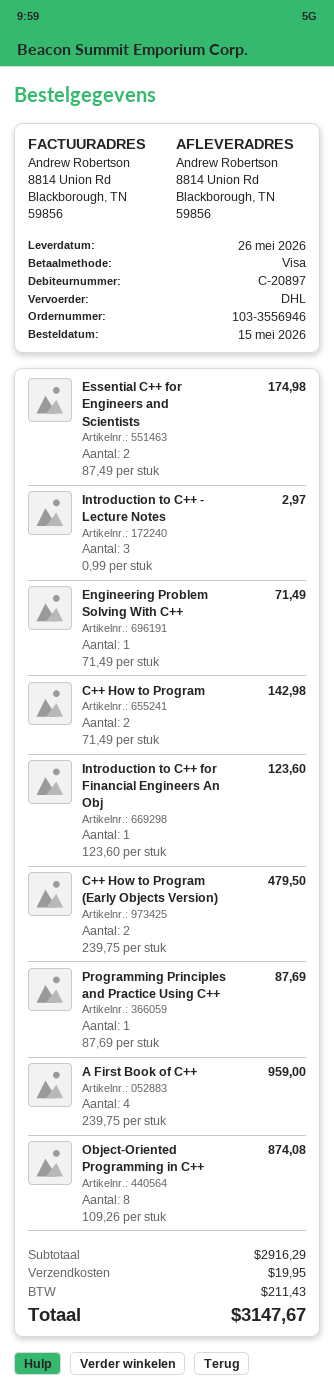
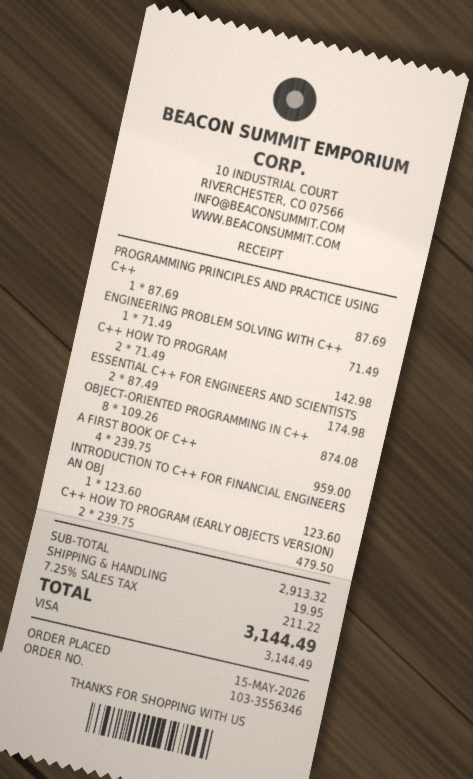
order number: 103-3556946 -> 103-3556346
Introduction to C++ - Lecture Notes: 3 x 0.99 = 2.97 -> none
subtotal: 2916.29 -> 2913.32
tax: 211.43 -> 211.22
total: 3147.67 -> 3144.49

